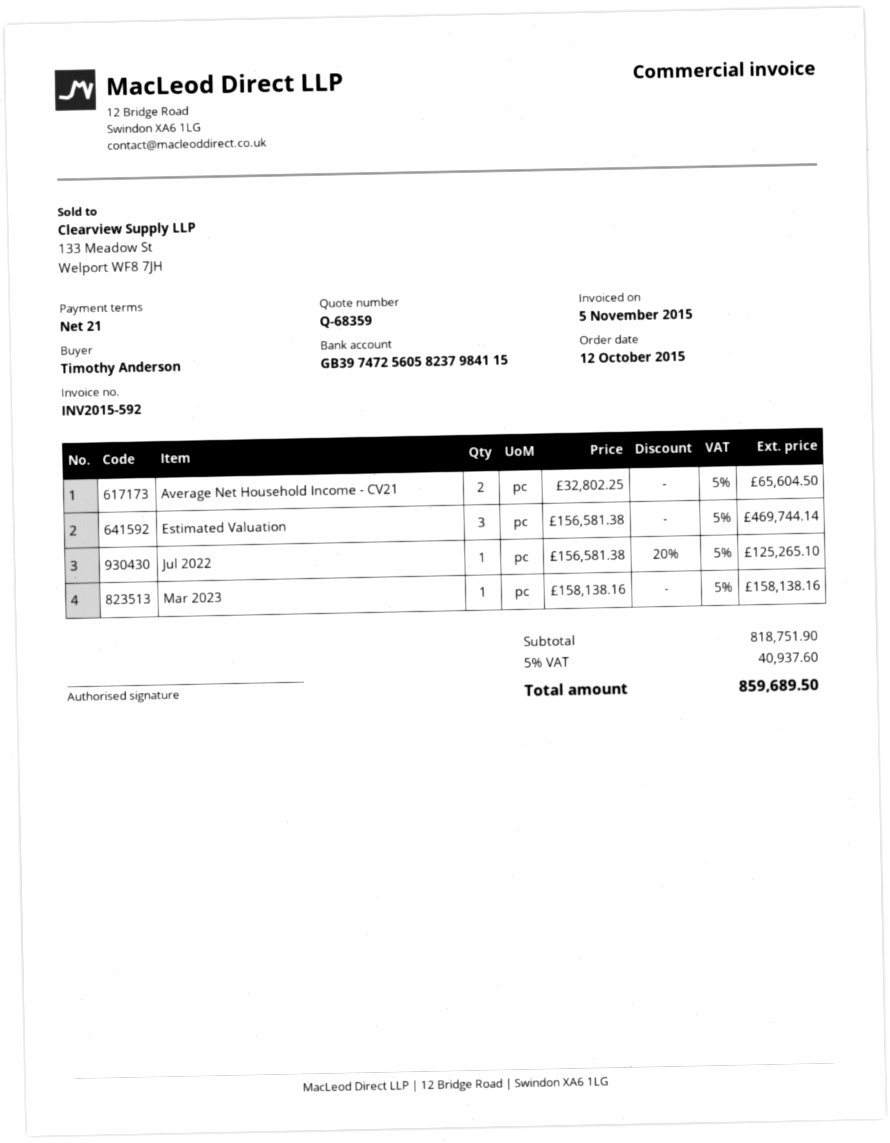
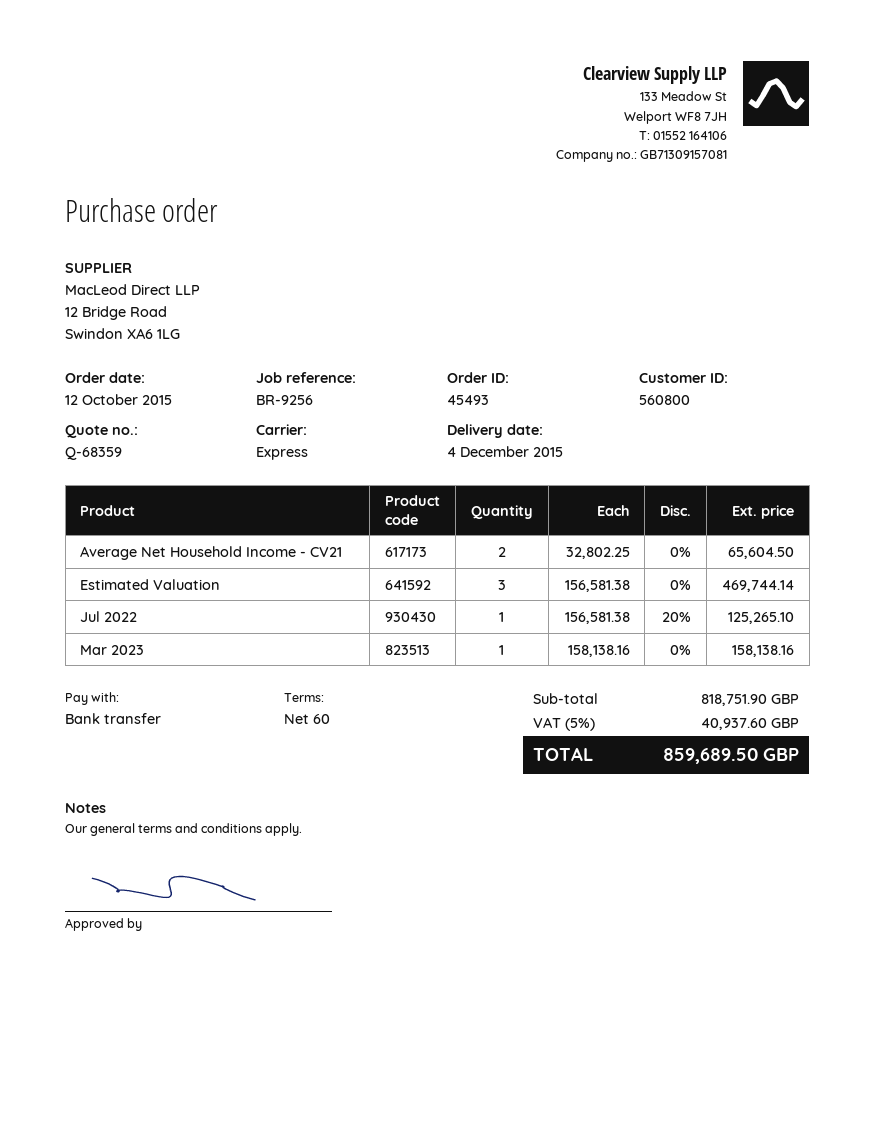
payment terms: 21 days -> 60 days

